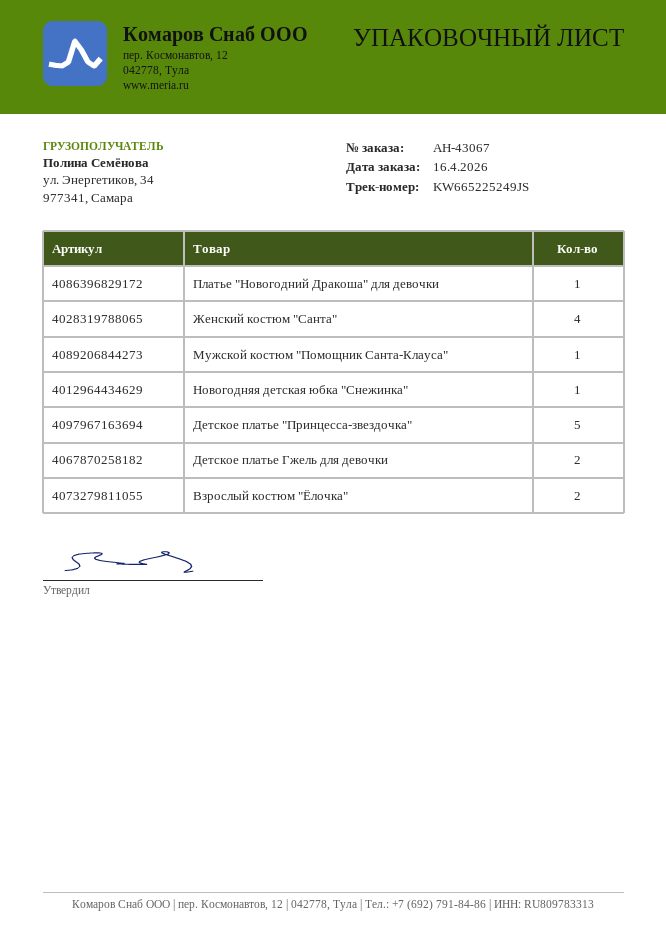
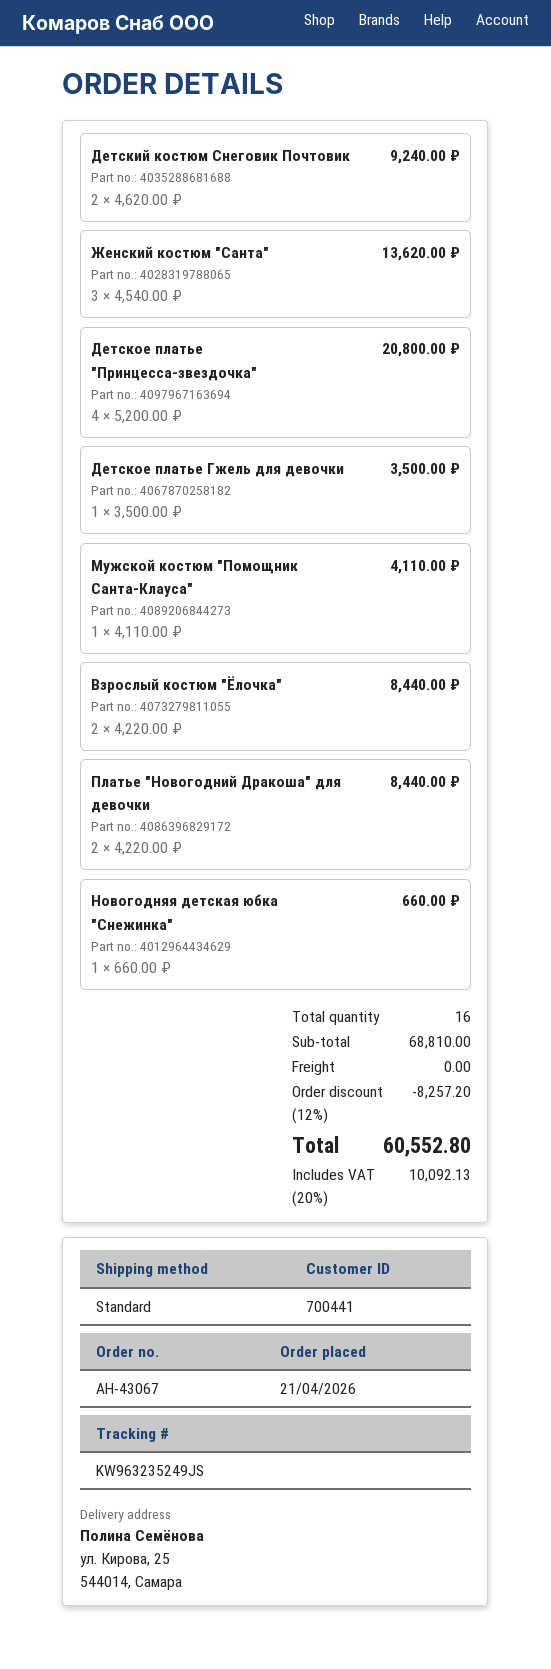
order date: 2026-04-16 -> 2026-04-21
tracking number: KW665225249JS -> KW963235249JS
ship to: ул. Энергетиков, 34, 977341, Самара -> ул. Кирова, 25, 544014, Самара
Платье "Новогодний Дракоша" для девочки: 1 -> 2
Женский костюм "Санта": 4 -> 3
Детское платье "Принцесса-звездочка": 5 -> 4
Детское платье Гжель для девочки: 2 -> 1
Детский костюм Снеговик Почтовик: none -> 2

